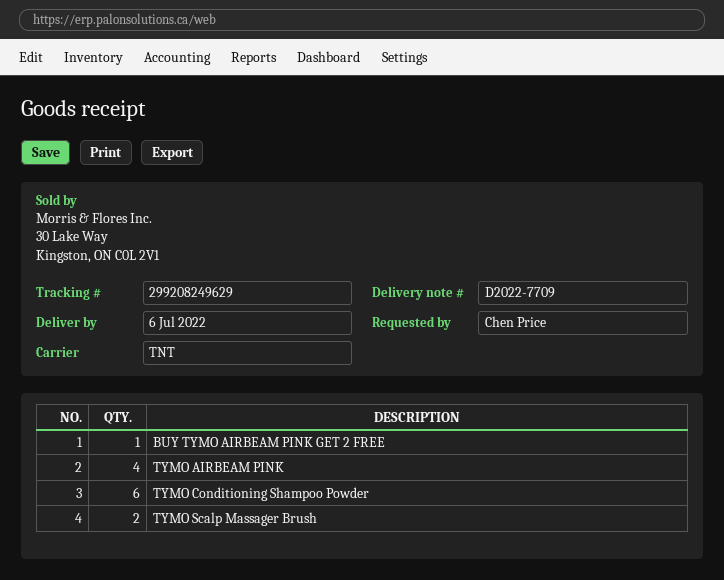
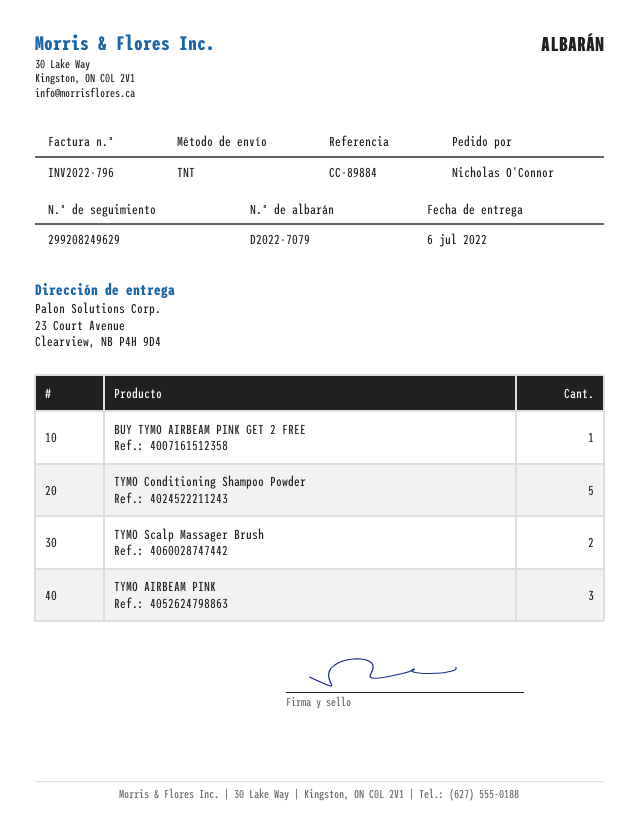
delivery note number: D2022-7709 -> D2022-7079
ordered by: Chen Price -> Nicholas O'Connor
TYMO AIRBEAM PINK: 4 -> 3
TYMO Conditioning Shampoo Powder: 6 -> 5

